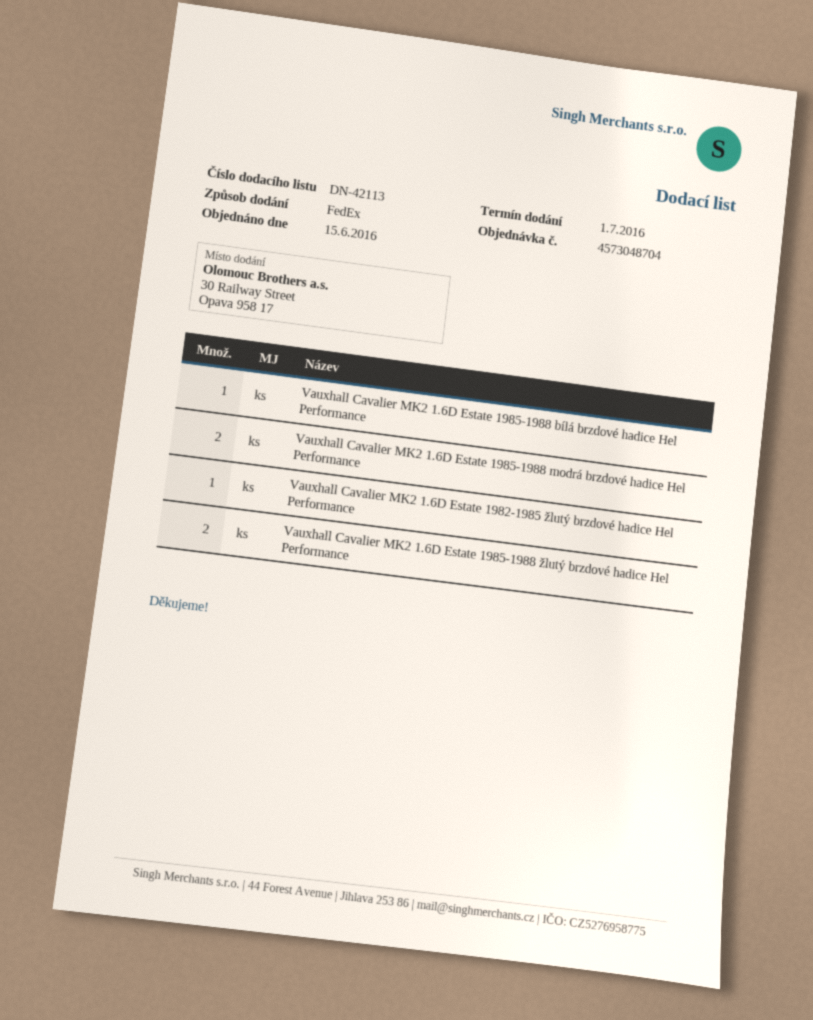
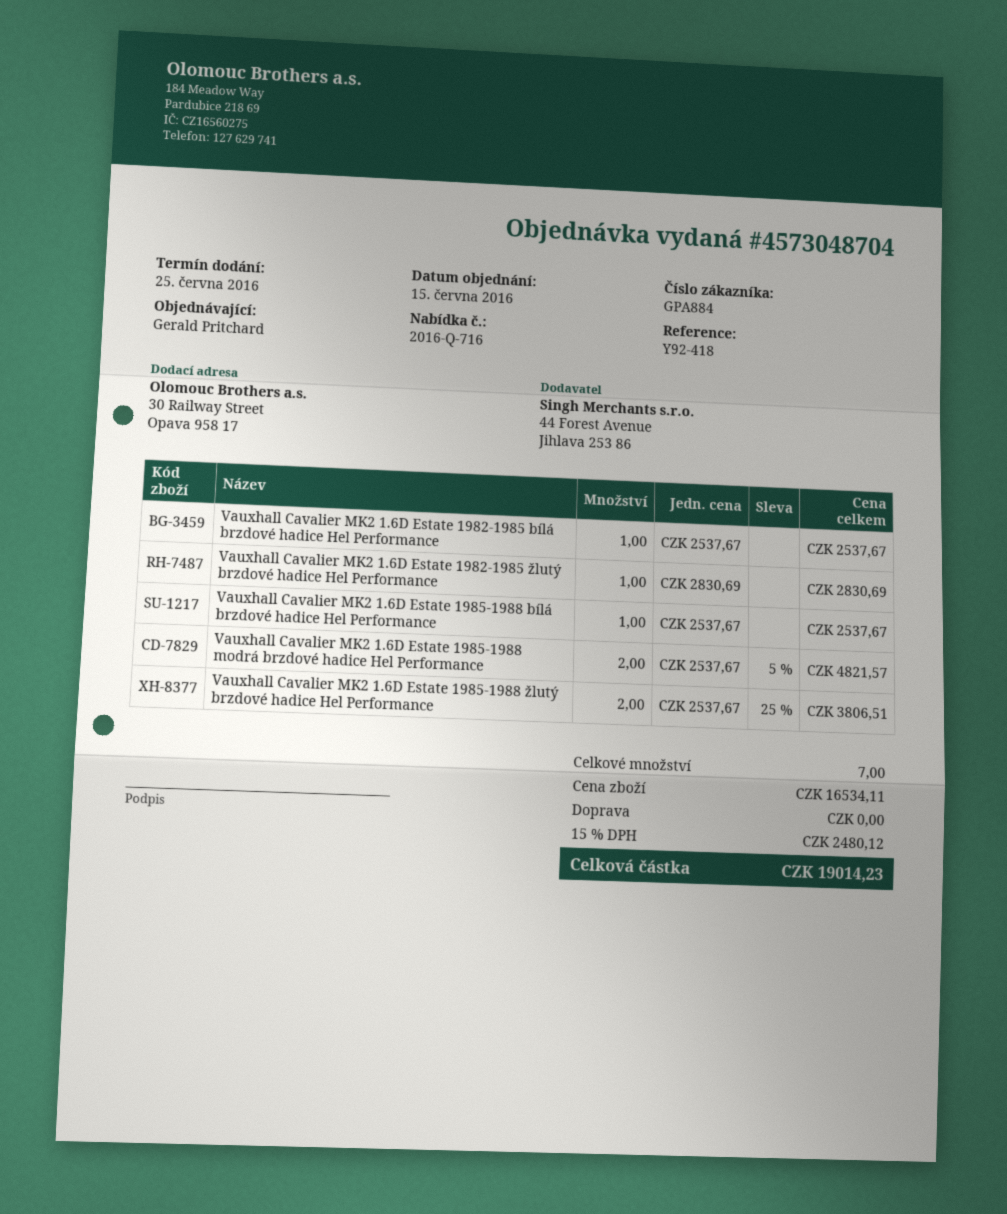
delivery date: 2016-07-01 -> 2016-06-25
Vauxhall Cavalier MK2 1.6D Estate 1982-1985 bílá brzdové hadice Hel Performance: none -> 1

